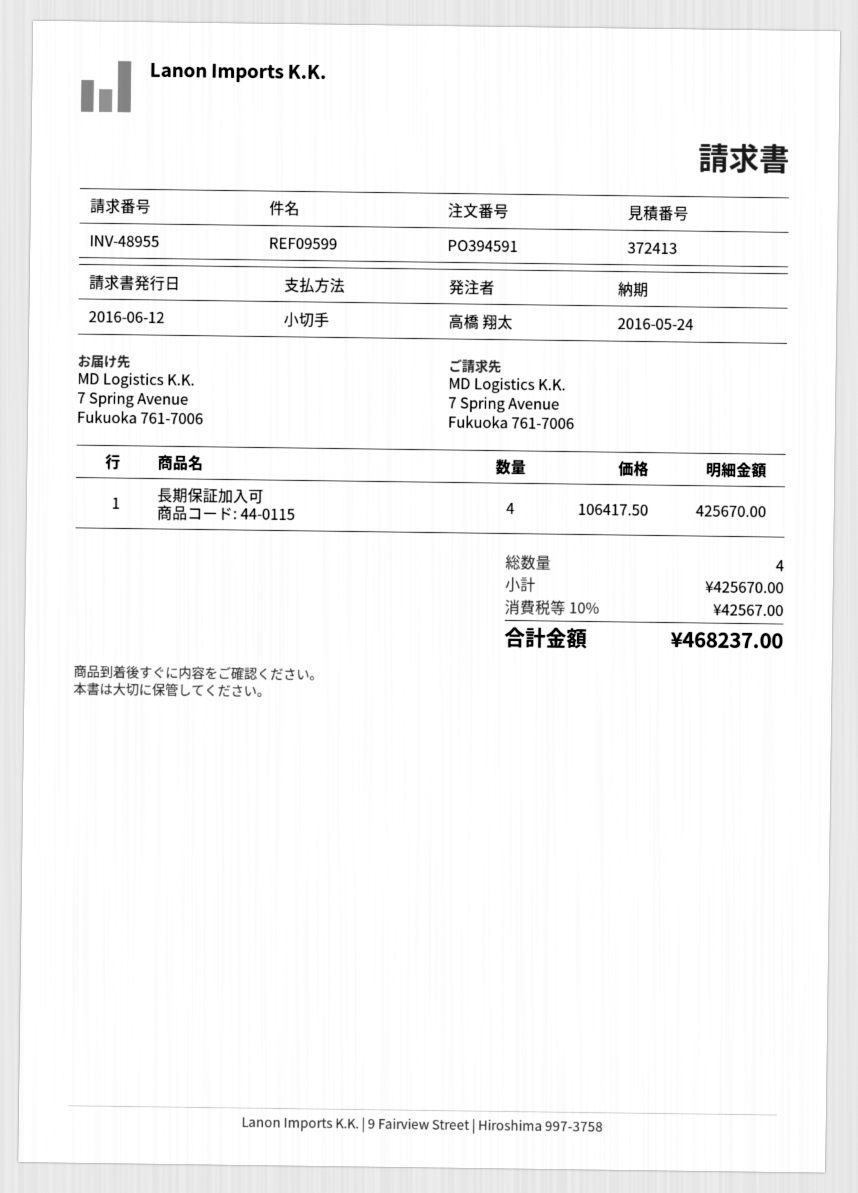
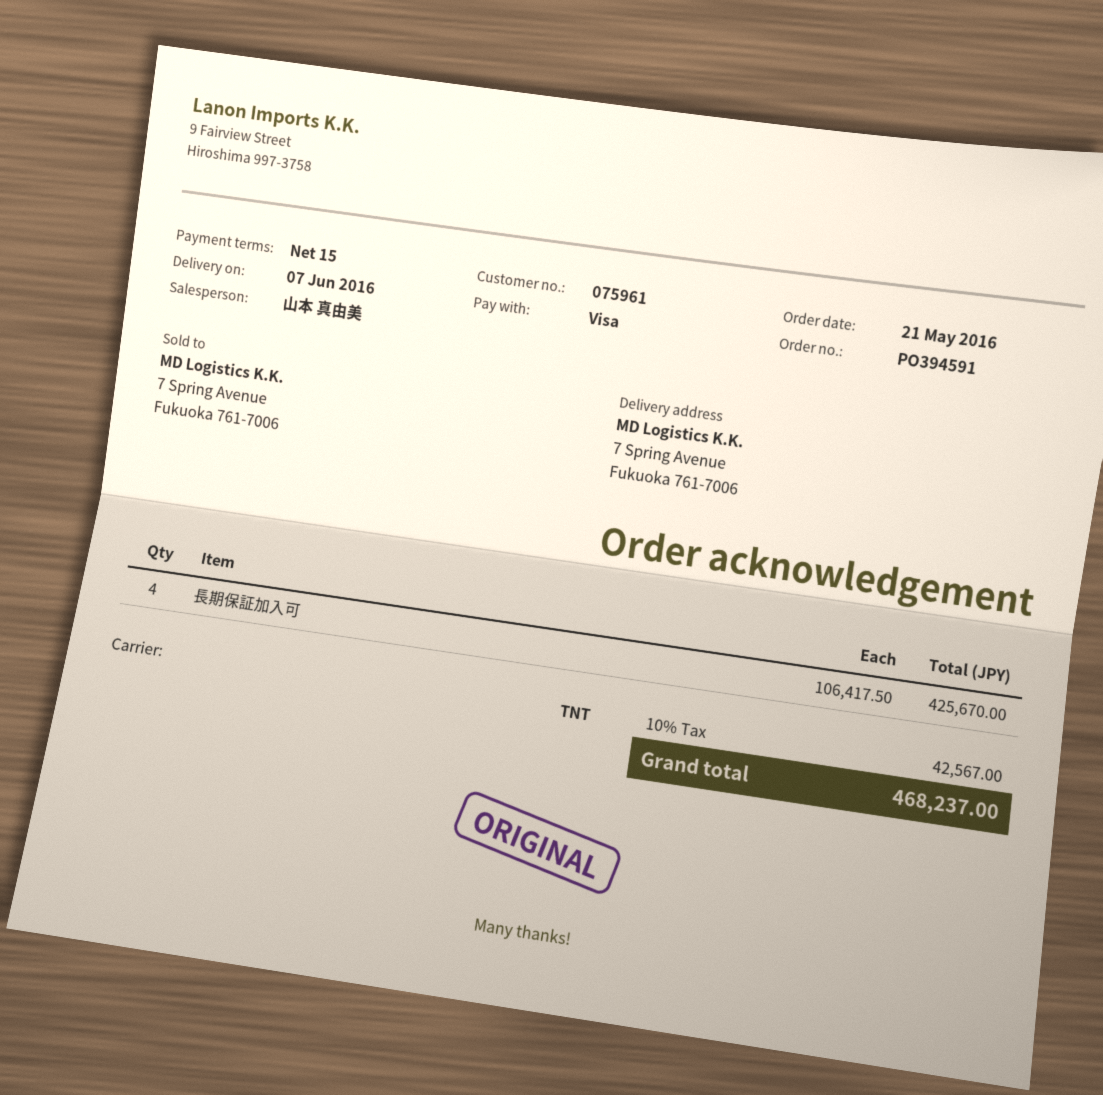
delivery date: 2016-05-24 -> 2016-06-07
payment method: cheque -> Visa

